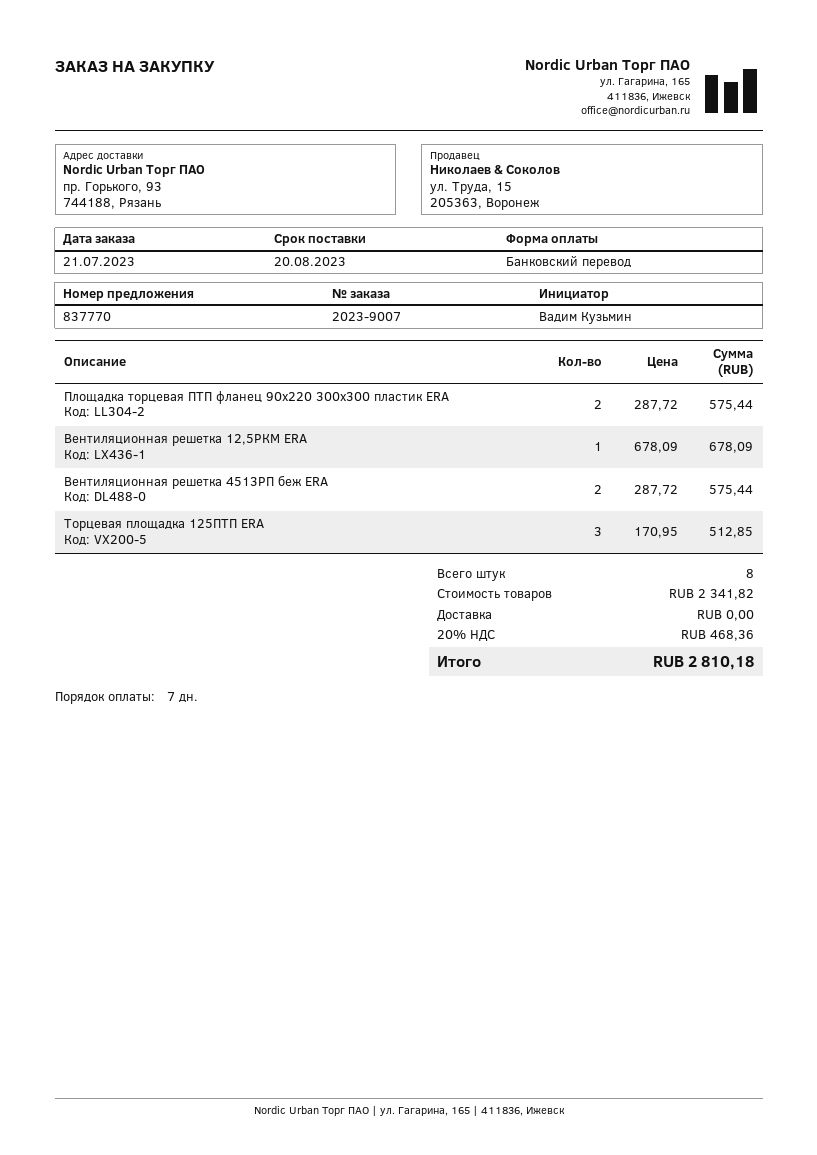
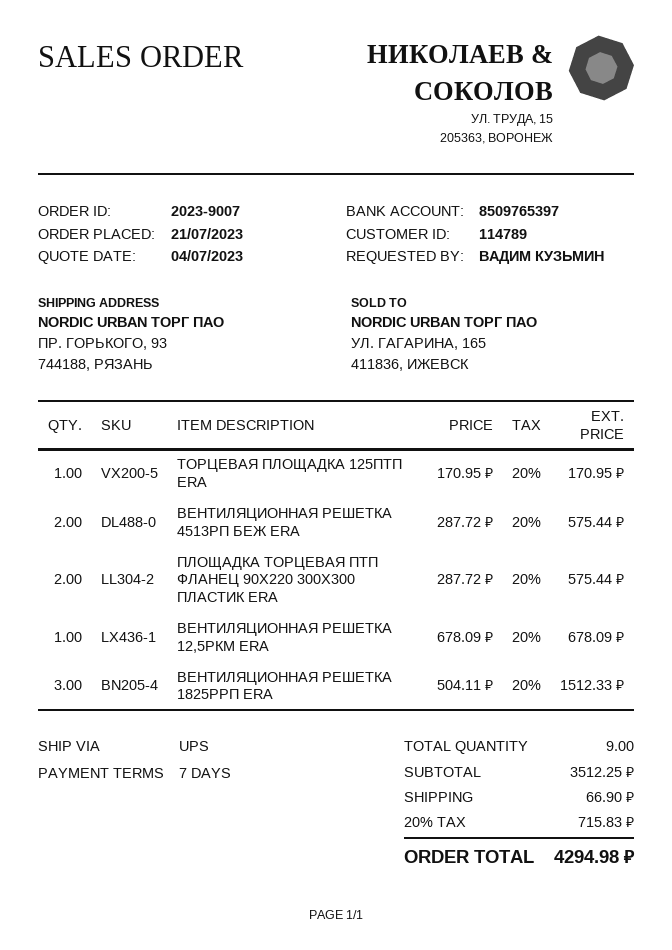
Торцевая площадка 125ПТП ERA: 3 x 170.95 = 512.85 -> 1 x 170.95 = 170.95
ВЕНТИЛЯЦИОННАЯ РЕШЕТКА 1825РРП ERA: none -> 3 x 504.11 = 1512.33
total quantity: 8 -> 9
subtotal: 2341.82 -> 3512.25
shipping: 0.00 -> 66.90
tax: 20% = 468.36 -> 20% = 715.83
total: 2810.18 -> 4294.98

